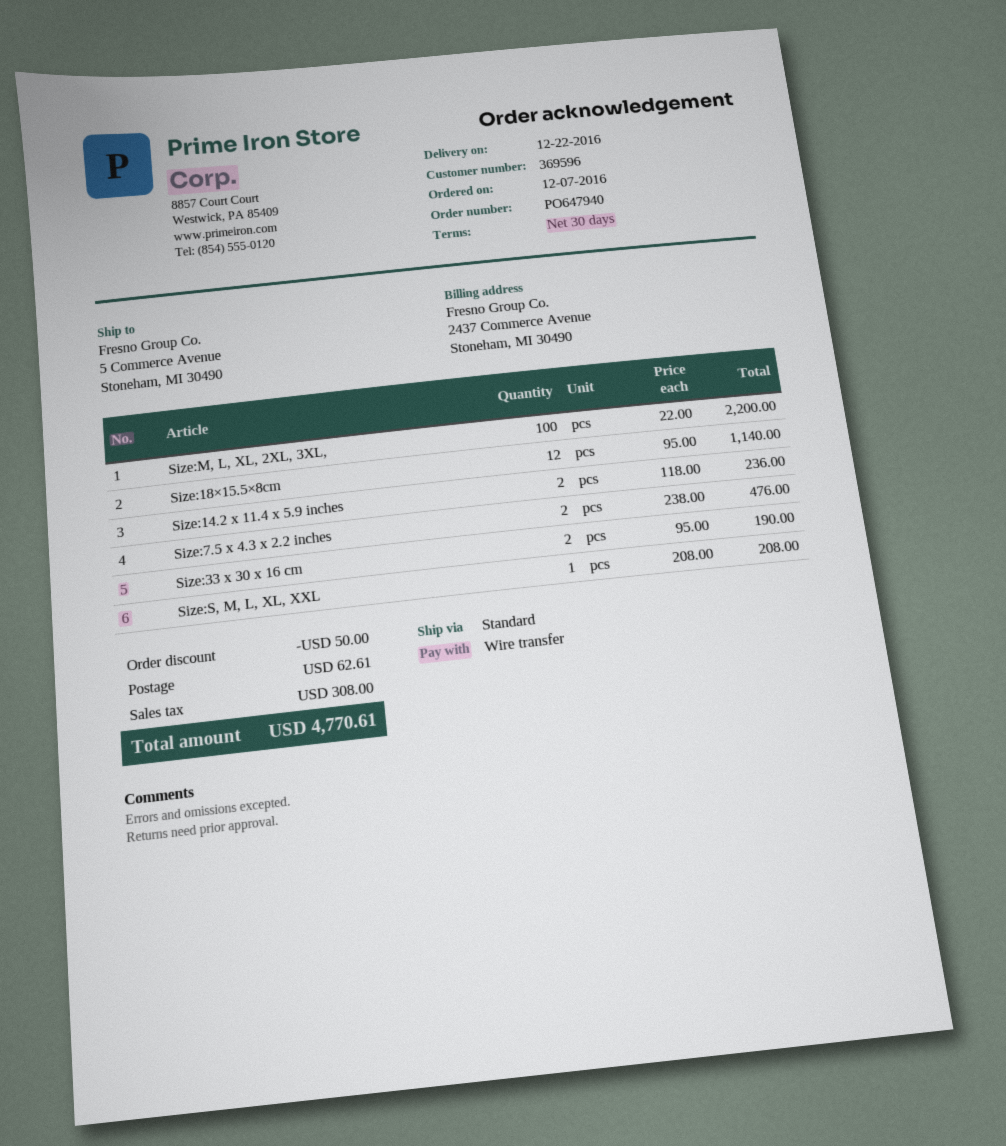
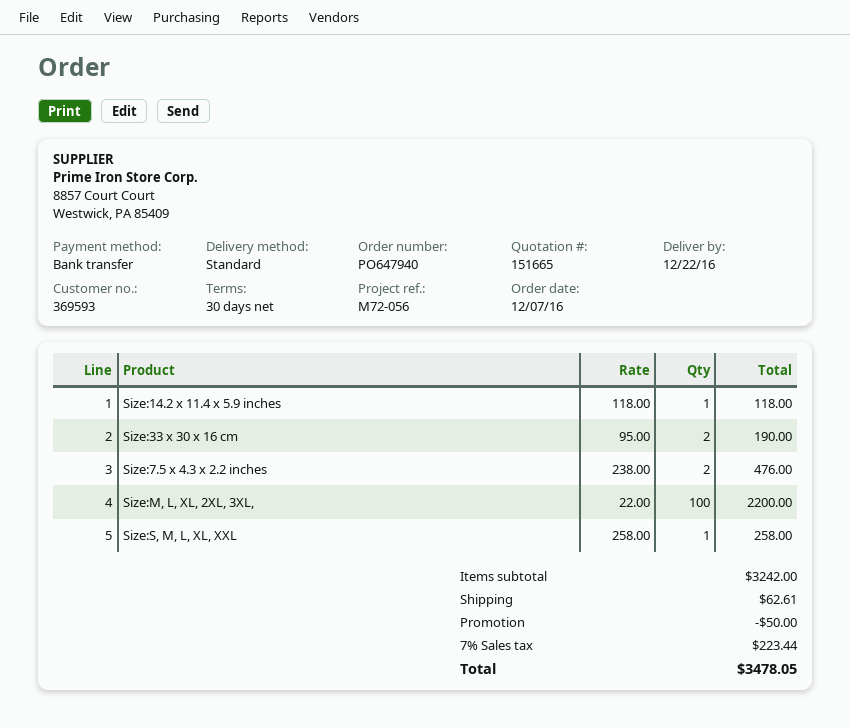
customer number: 369596 -> 369593
Size:18×15.5×8cm: 12 x 95.00 = 1140.00 -> none
Size:14.2 x 11.4 x 5.9 inches: 2 x 118.00 = 236.00 -> 1 x 118.00 = 118.00
Size:S, M, L, XL, XXL: 1 x 208.00 = 208.00 -> 1 x 258.00 = 258.00
tax: 308.00 -> 223.44
total: 4770.61 -> 3478.05

